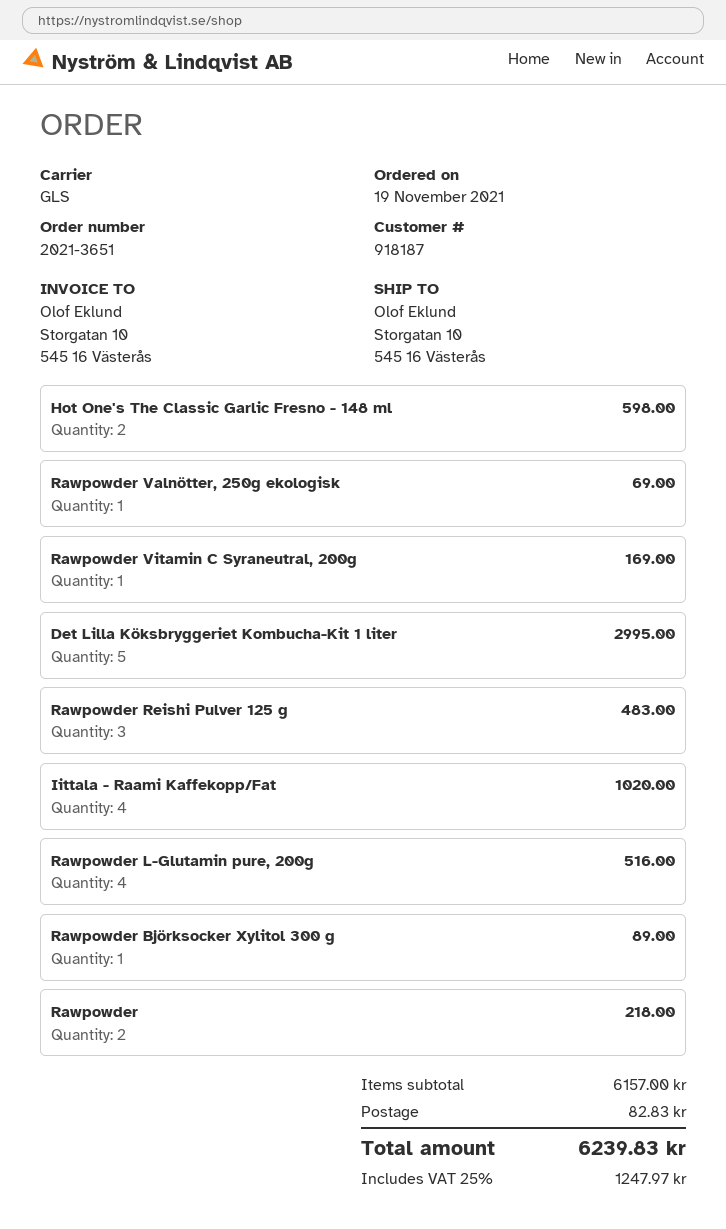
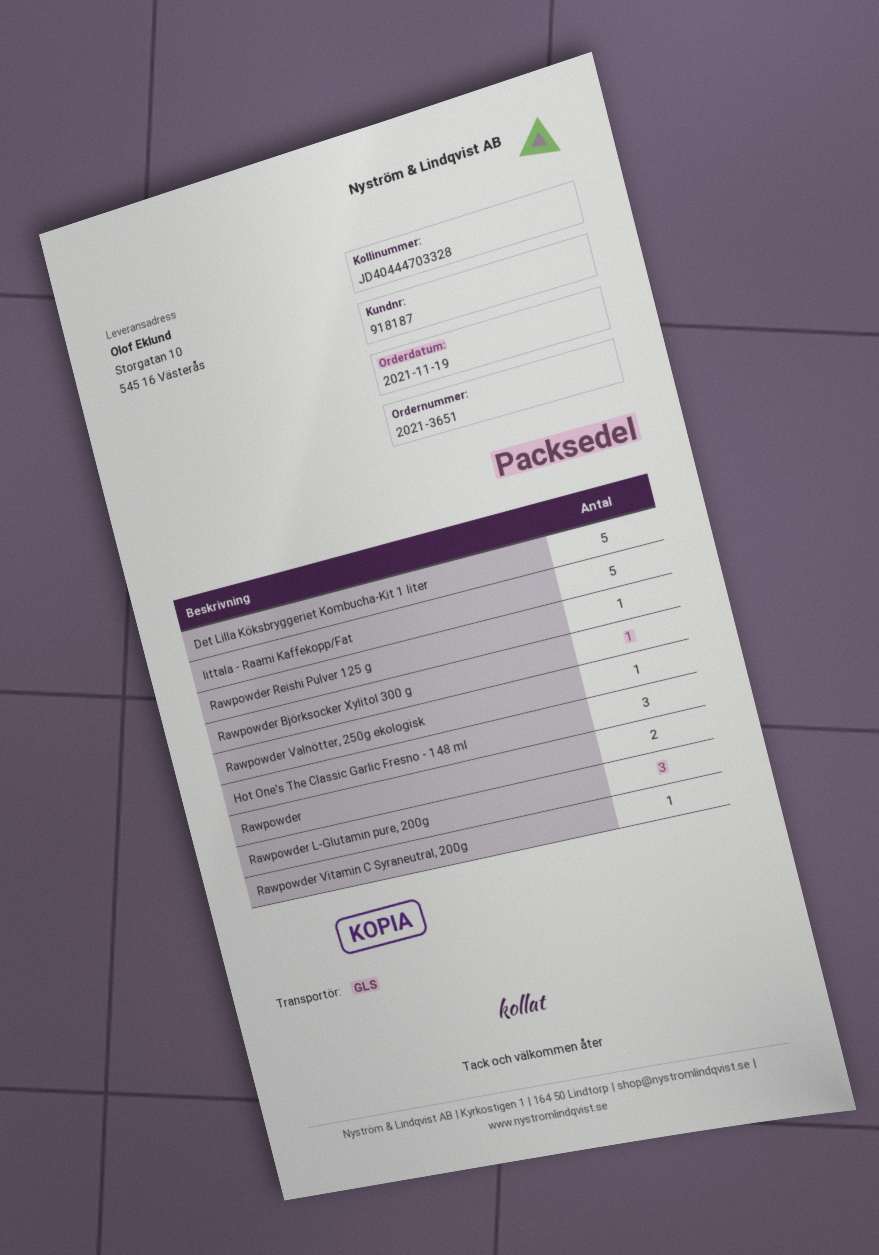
Hot One's The Classic Garlic Fresno - 148 ml: 2 -> 3
Rawpowder Reishi Pulver 125 g: 3 -> 1
Iittala - Raami Kaffekopp/Fat: 4 -> 5
Rawpowder L-Glutamin pure, 200g: 4 -> 3

